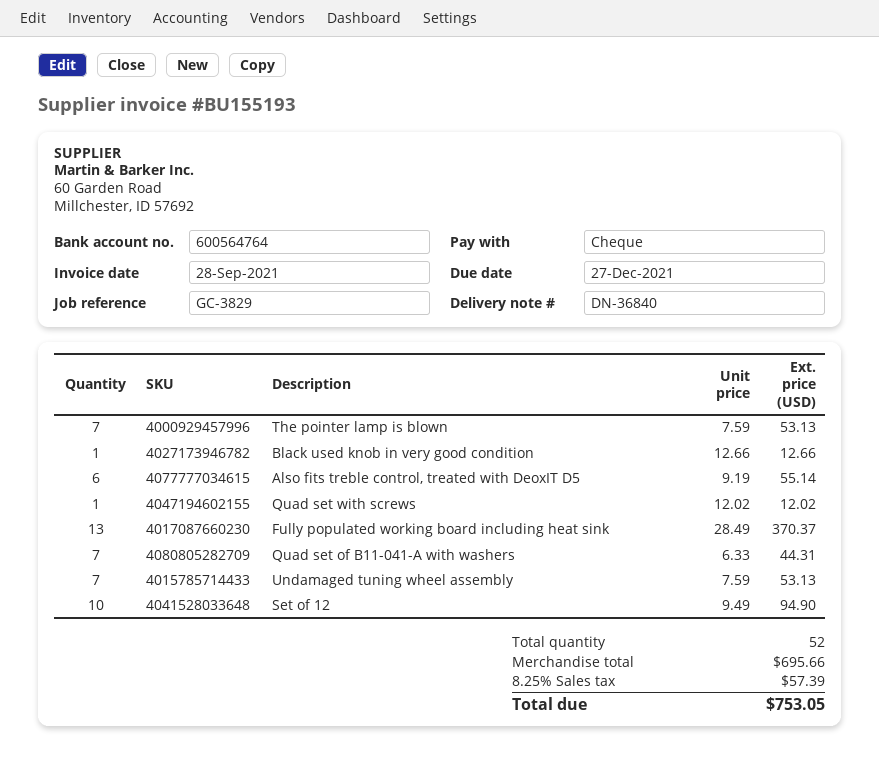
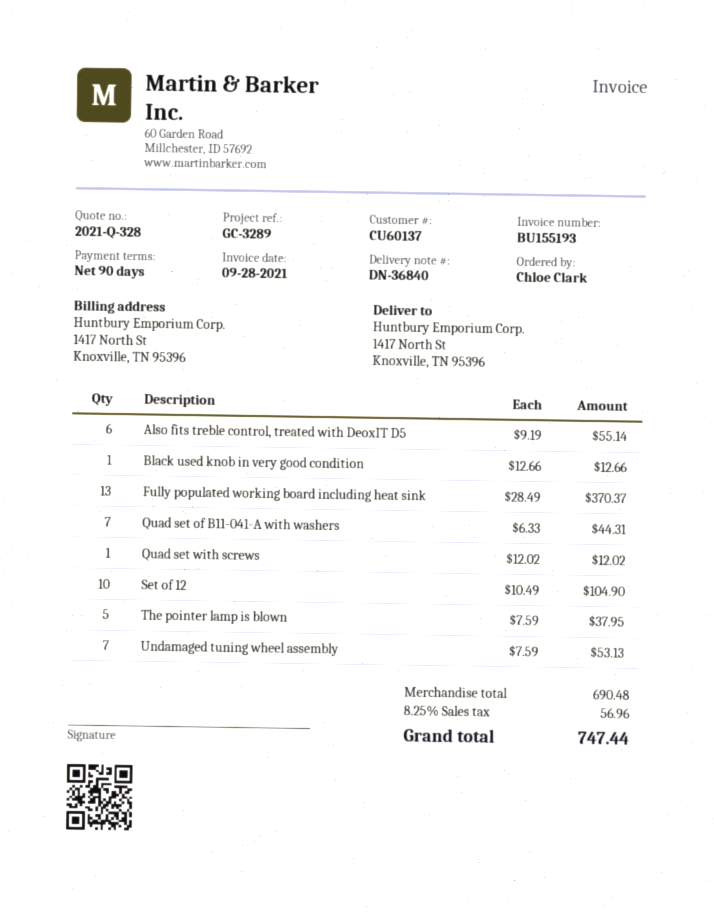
reference: GC-3829 -> GC-3289
The pointer lamp is blown: 7 x 7.59 = 53.13 -> 5 x 7.59 = 37.95
Set of 12: 10 x 9.49 = 94.90 -> 10 x 10.49 = 104.90
subtotal: 695.66 -> 690.48
tax: 8.25% = 57.39 -> 8.25% = 56.96
total: 753.05 -> 747.44

